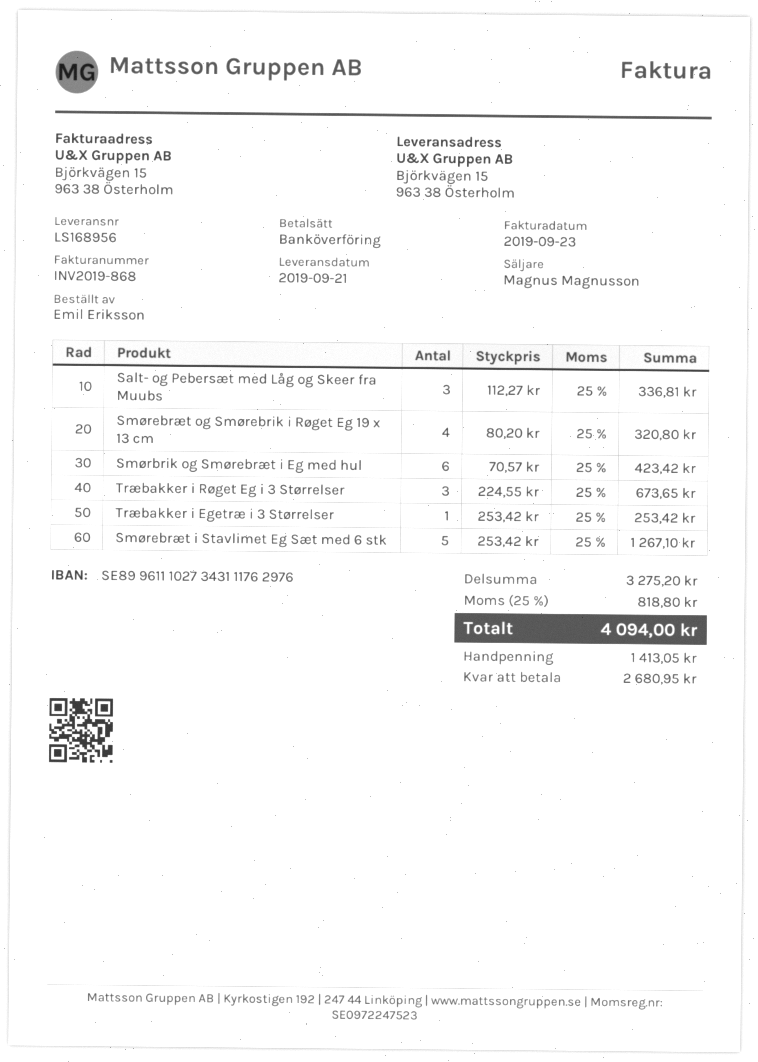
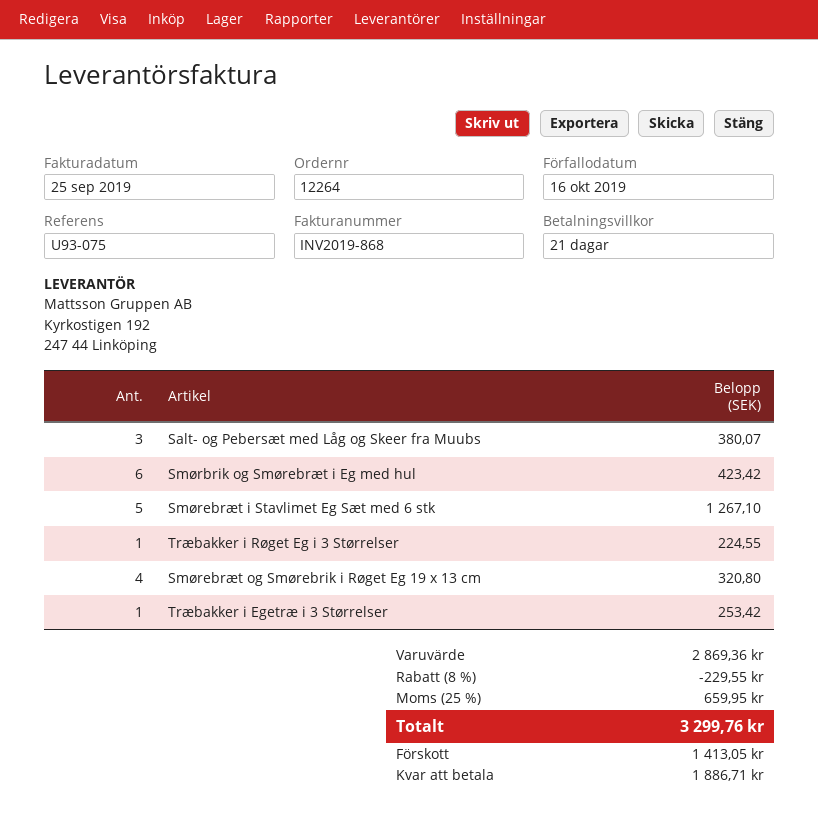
invoice date: 2019-09-23 -> 2019-09-25
Salt- og Pebersæt med Låg og Skeer fra Muubs: 3 for 336.81 -> 3 for 380.07
Træbakker i Røget Eg i 3 Størrelser: 3 for 673.65 -> 1 for 224.55
subtotal: 3275.20 -> 2869.36
discount: none -> 8% = 229.55
tax: 25% = 818.80 -> 25% = 659.95
total: 4094.00 -> 3299.76
balance: 2680.95 -> 1886.71

